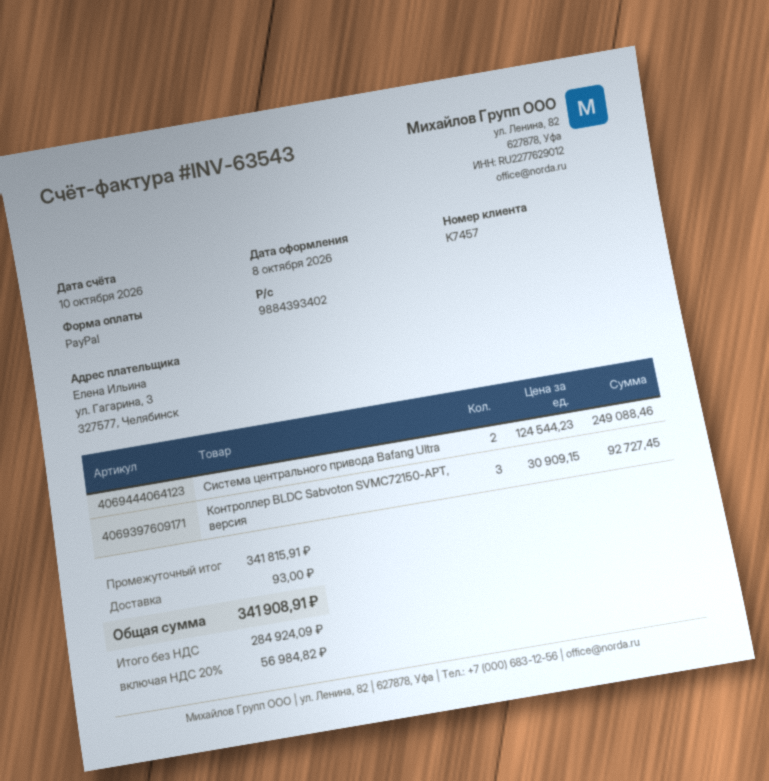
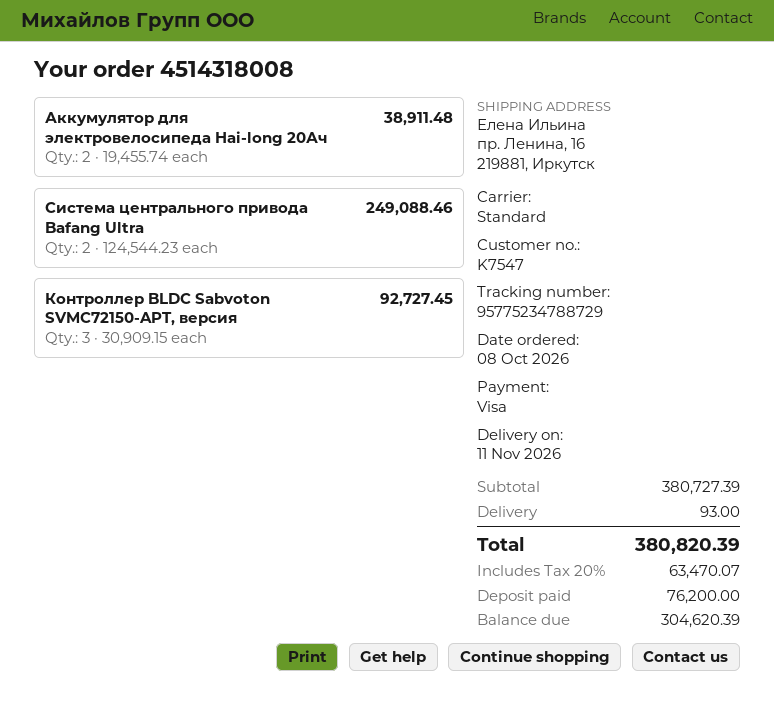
customer number: K7457 -> K7547
payment method: PayPal -> Visa
Аккумулятор для электровелосипеда Hai-long 20Ач: none -> 2 x 19455.74 = 38911.48
subtotal: 341815.91 -> 380727.39
tax: 20% = 56984.82 -> 20% = 63470.07
total: 341908.91 -> 380820.39

